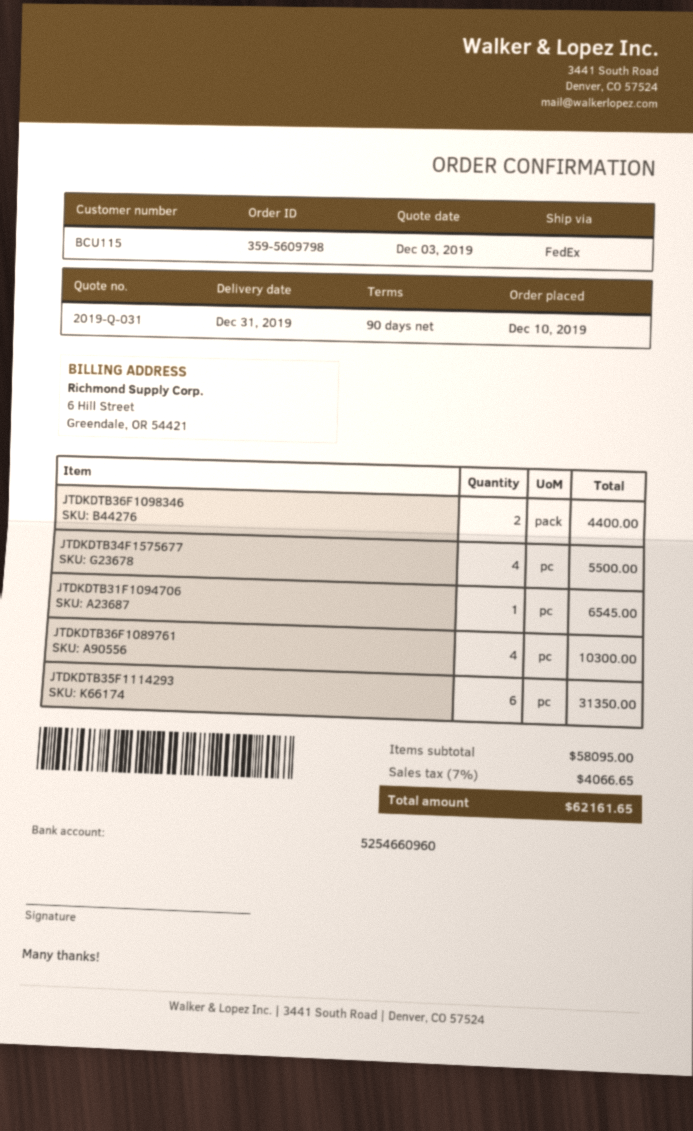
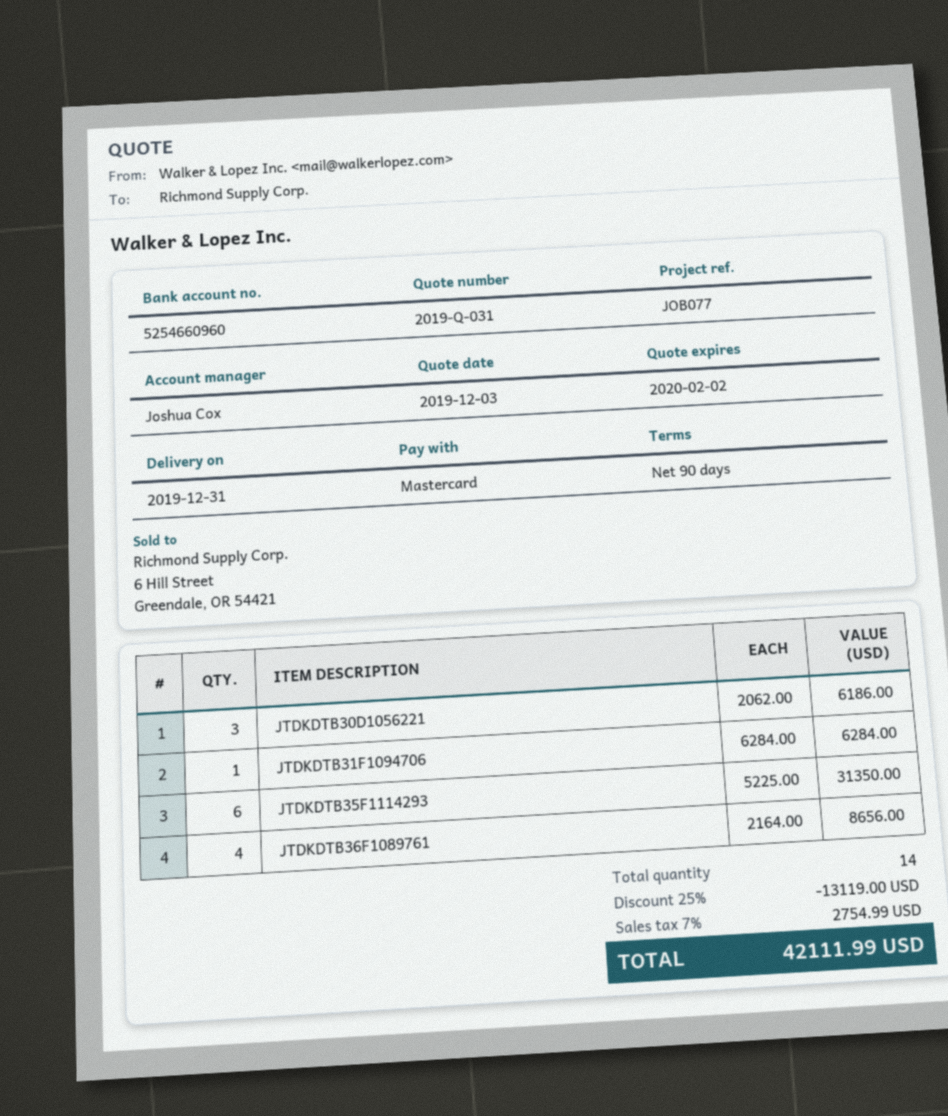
JTDKDTB36F1098346: 2 for 4400.00 -> none
JTDKDTB34F1575677: 4 for 5500.00 -> none
JTDKDTB31F1094706: 1 for 6545.00 -> 1 for 6284.00
JTDKDTB36F1089761: 4 for 10300.00 -> 4 for 8656.00
JTDKDTB30D1056221: none -> 3 for 6186.00
discount: none -> 25% = 13119.00
tax: 7% = 4066.65 -> 7% = 2754.99
total: 62161.65 -> 42111.99

